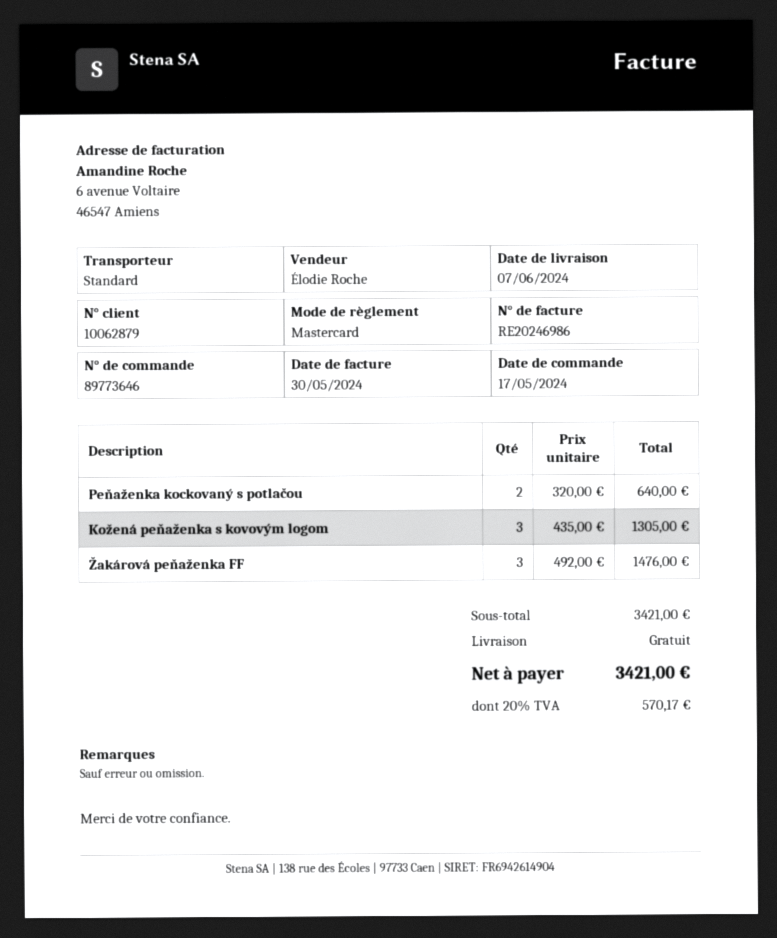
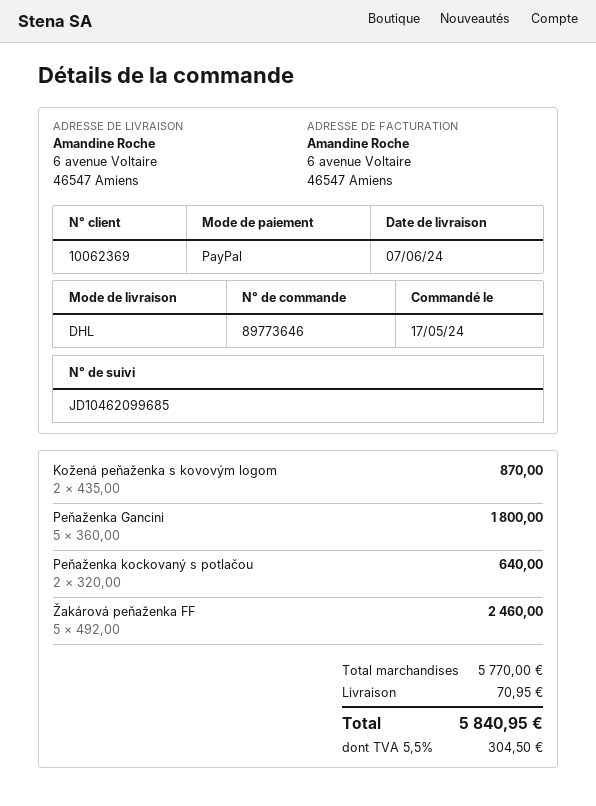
customer number: 10062879 -> 10062369
payment method: Mastercard -> PayPal
shipping method: standard -> DHL
Kožená peňaženka s kovovým logom: 3 x 435.00 = 1305.00 -> 2 x 435.00 = 870.00
Žakárová peňaženka FF: 3 x 492.00 = 1476.00 -> 5 x 492.00 = 2460.00
Peňaženka Gancini: none -> 5 x 360.00 = 1800.00
subtotal: 3421.00 -> 5770.00
shipping: 0.00 -> 70.95
tax: 20% = 570.17 -> 5.5% = 304.50
total: 3421.00 -> 5840.95

